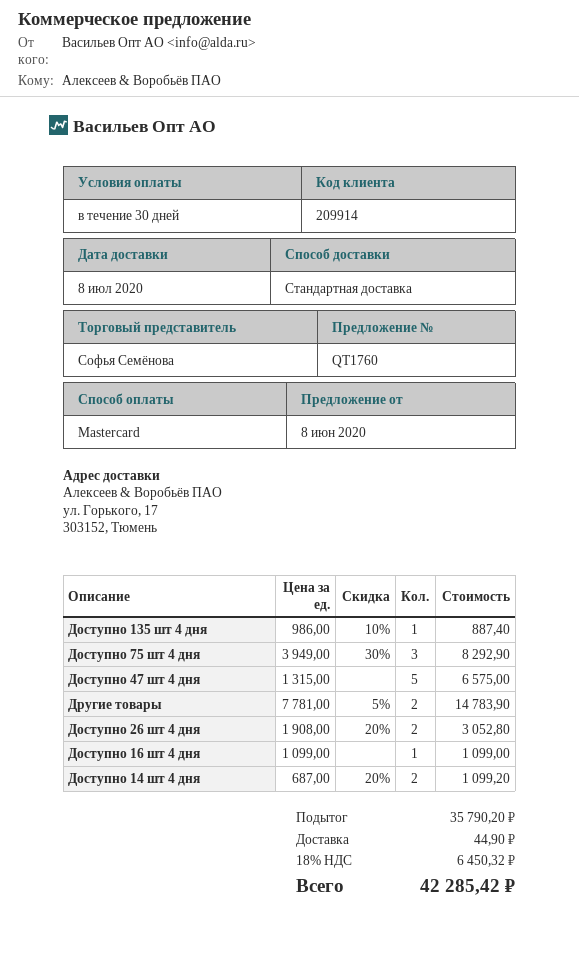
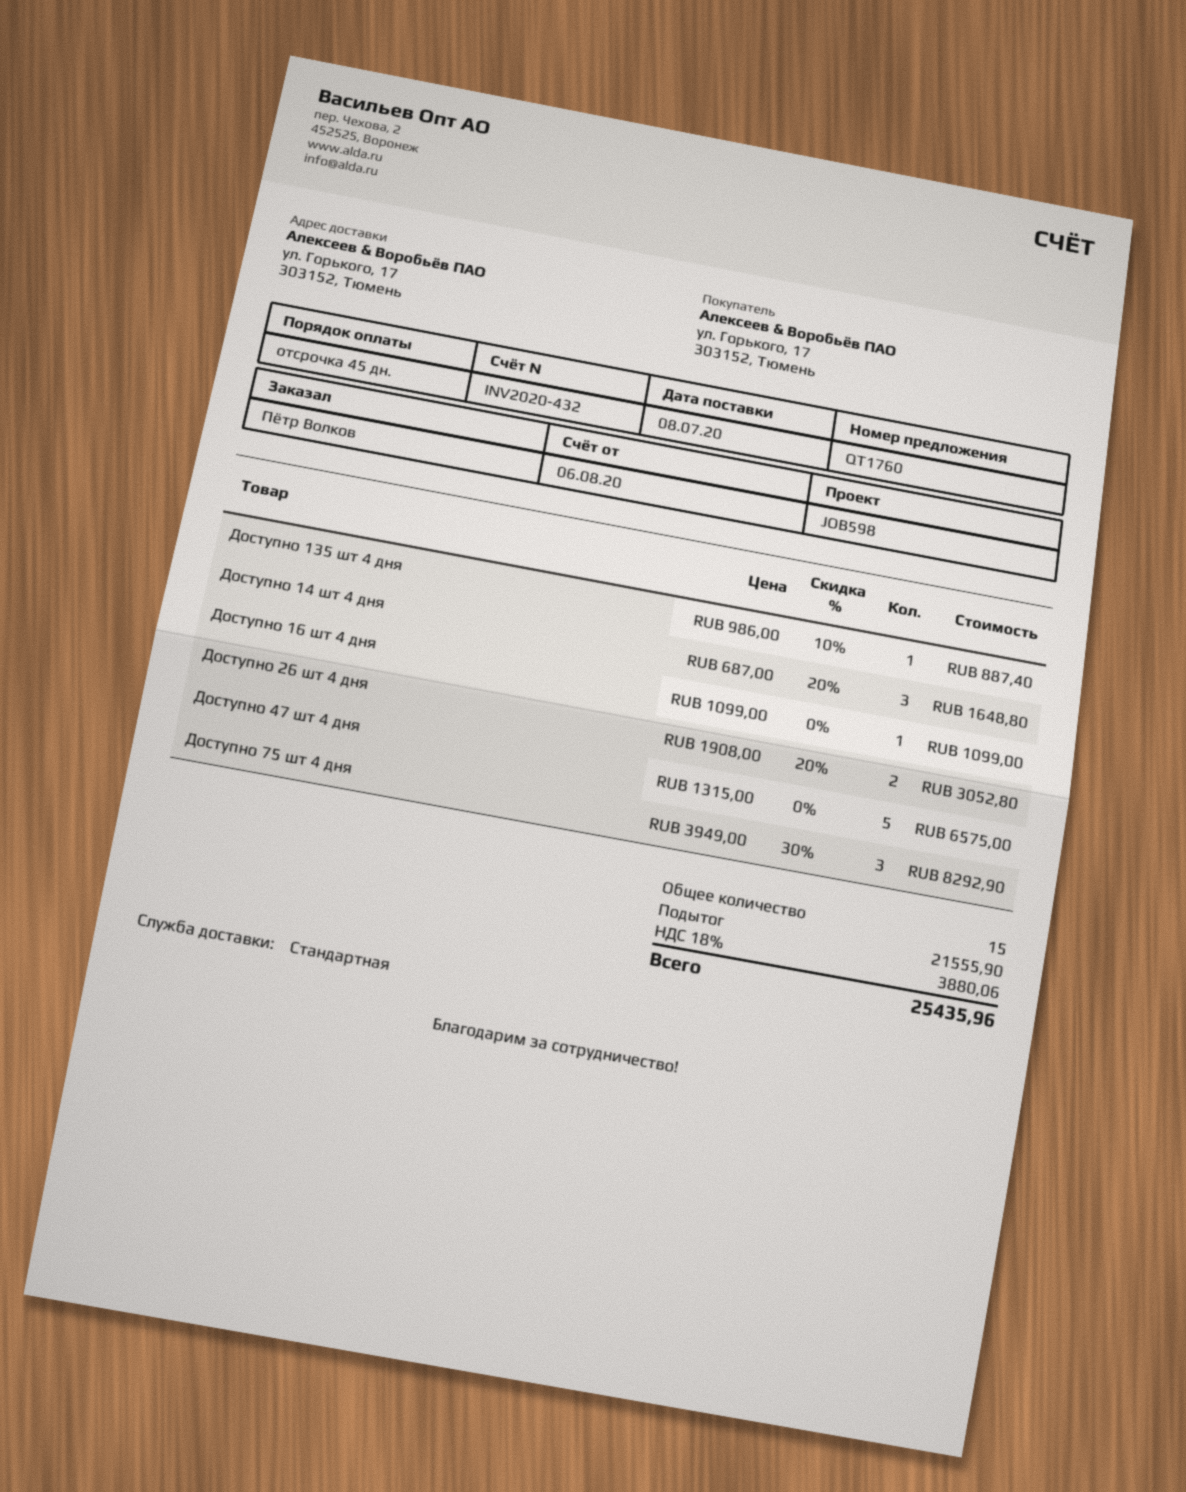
payment terms: 30 days -> 45 days
Другие товары: 2 x 7781.00 - 5% = 14783.90 -> none
Доступно 14 шт 4 дня: 2 x 687.00 - 20% = 1099.20 -> 3 x 687.00 - 20% = 1648.80
subtotal: 35790.20 -> 21555.90
shipping: 44.90 -> none
tax: 18% = 6450.32 -> 18% = 3880.06
total: 42285.42 -> 25435.96

